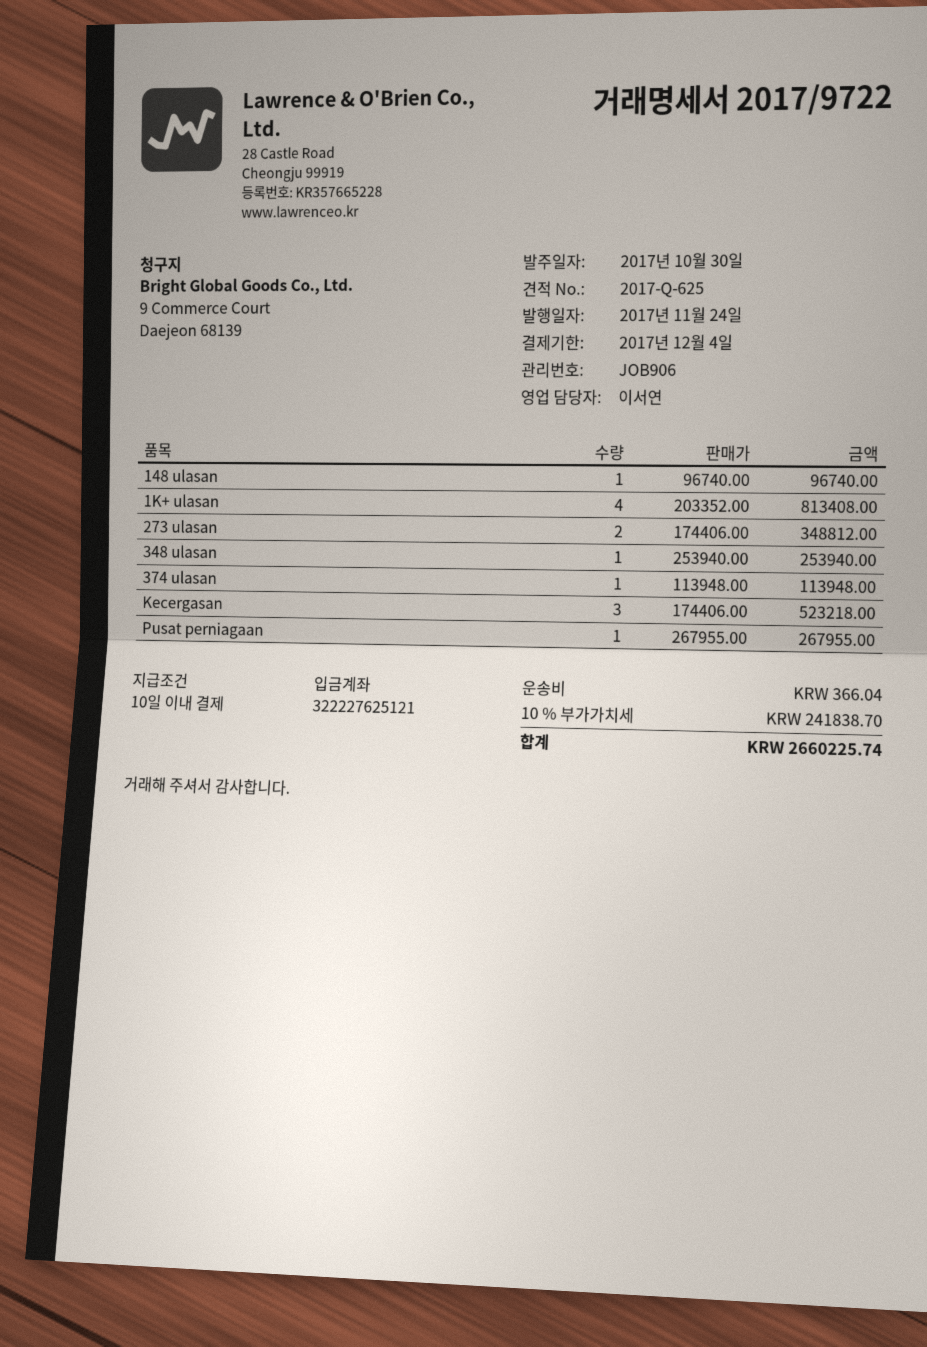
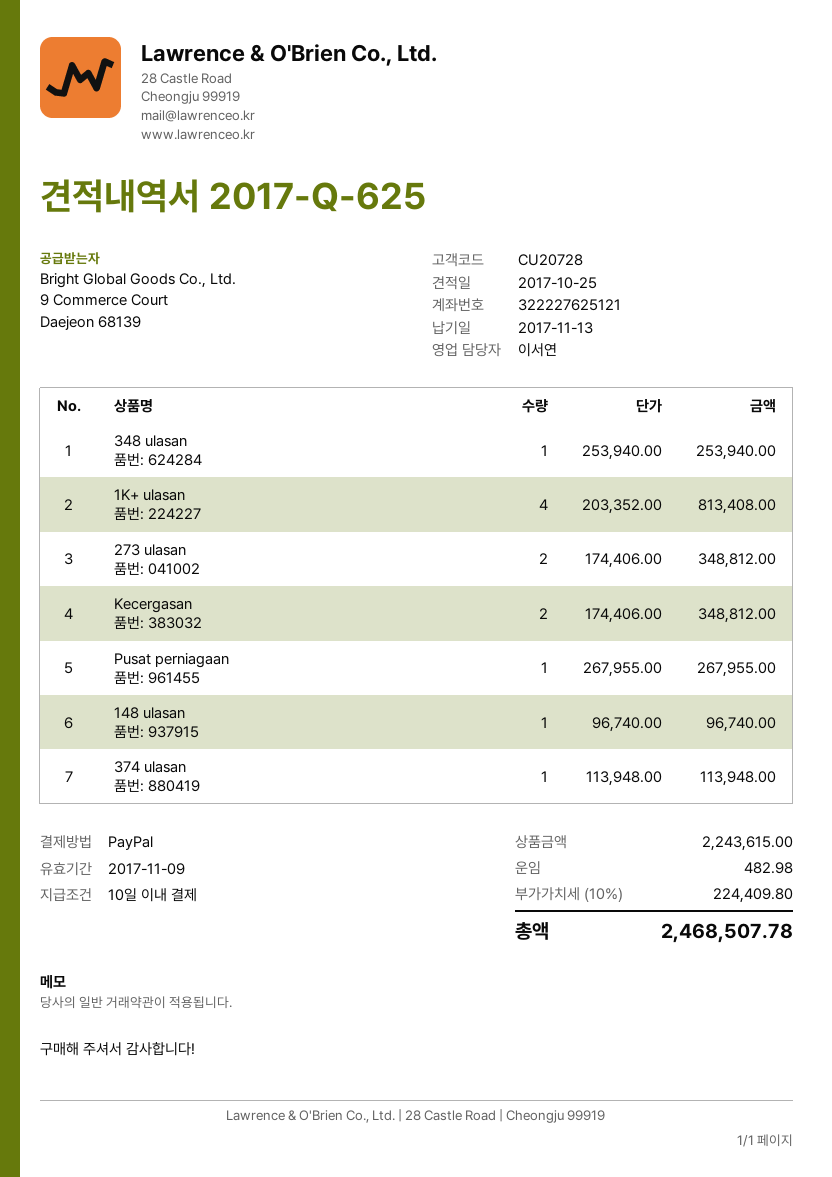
Kecergasan: 3 x 174406.00 = 523218.00 -> 2 x 174406.00 = 348812.00
shipping: 366.04 -> 482.98
tax: 10% = 241838.70 -> 10% = 224409.80
total: 2660225.74 -> 2468507.78

